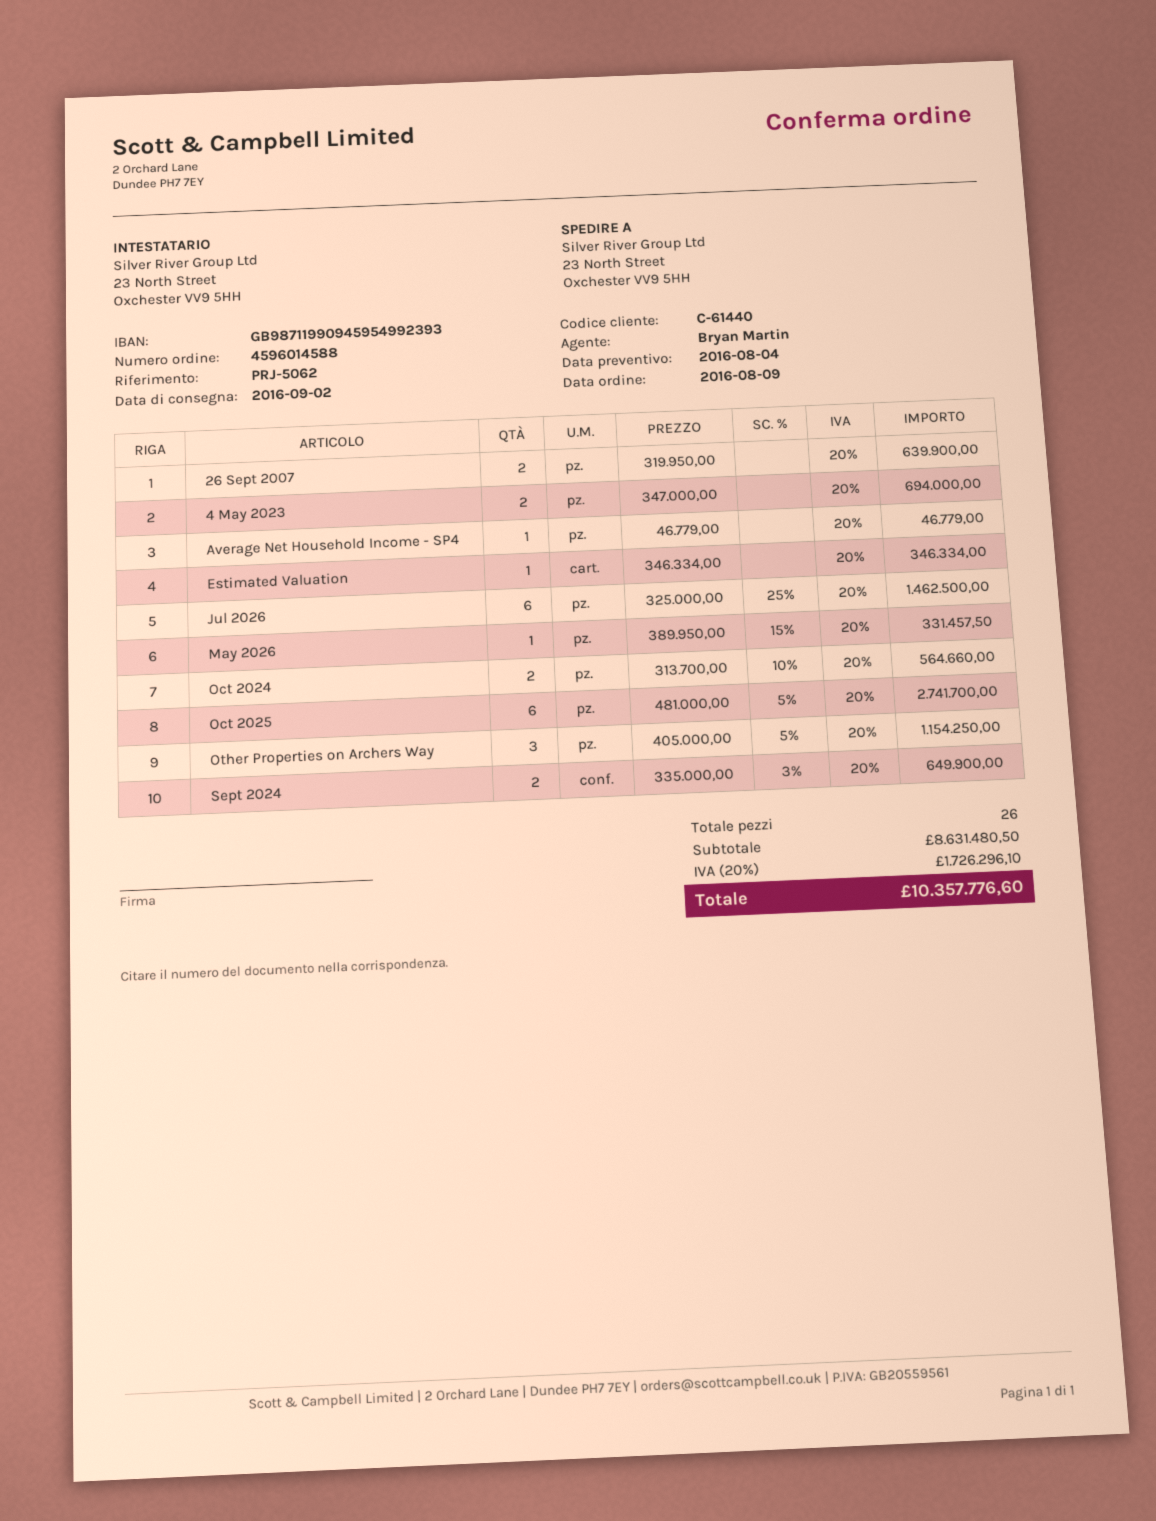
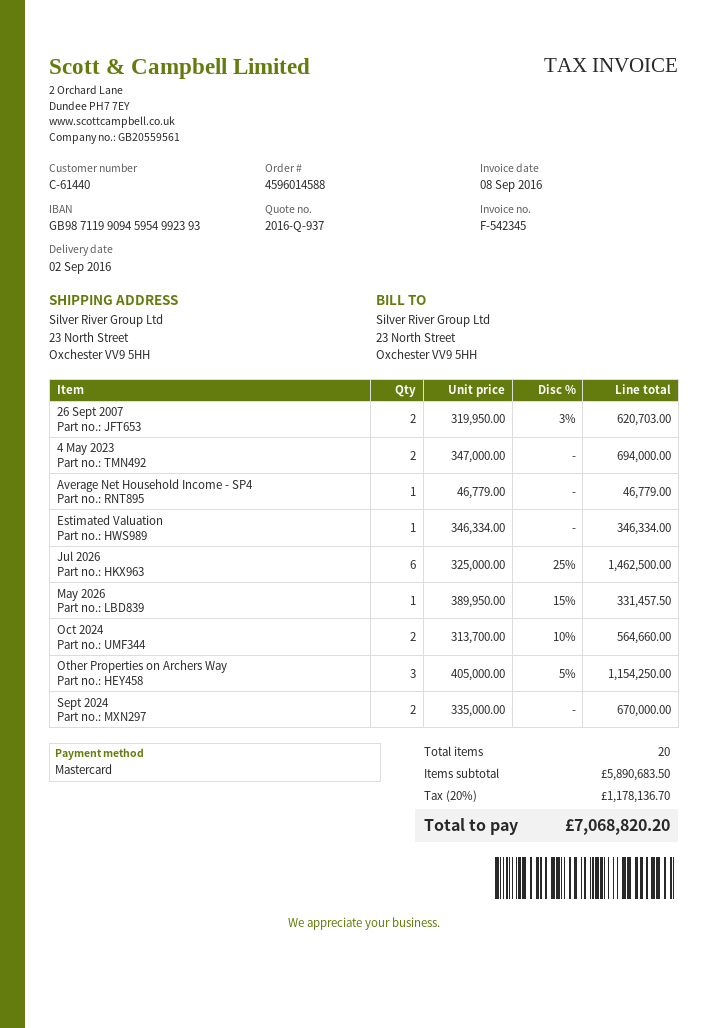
26 Sept 2007: 2 x 319950.00 = 639900.00 -> 2 x 319950.00 - 3% = 620703.00
Oct 2025: 6 x 481000.00 - 5% = 2741700.00 -> none
Sept 2024: 2 x 335000.00 - 3% = 649900.00 -> 2 x 335000.00 = 670000.00
total quantity: 26 -> 20
subtotal: 8631480.50 -> 5890683.50
tax: 20% = 1726296.10 -> 20% = 1178136.70
total: 10357776.60 -> 7068820.20

